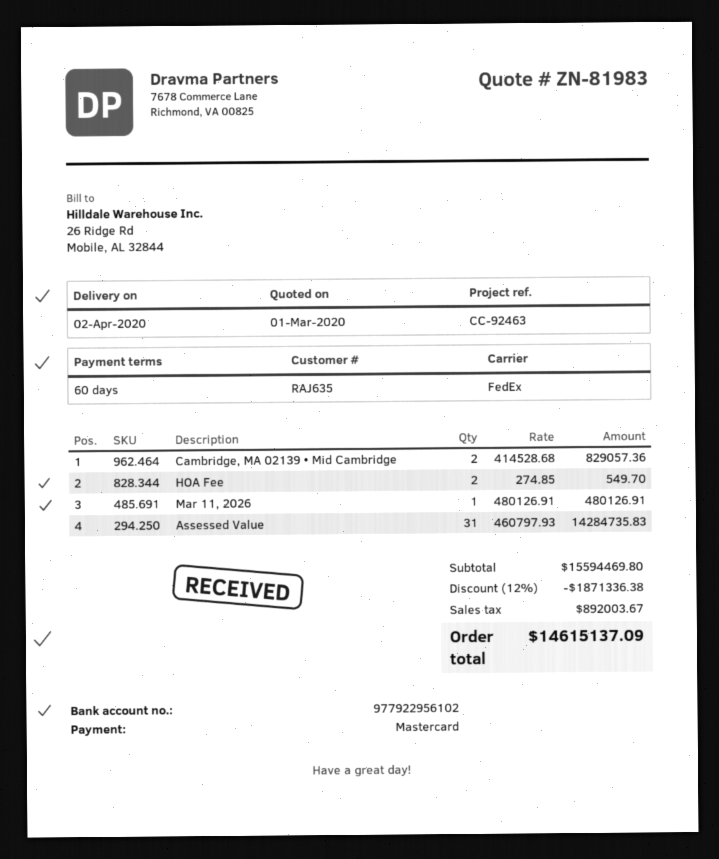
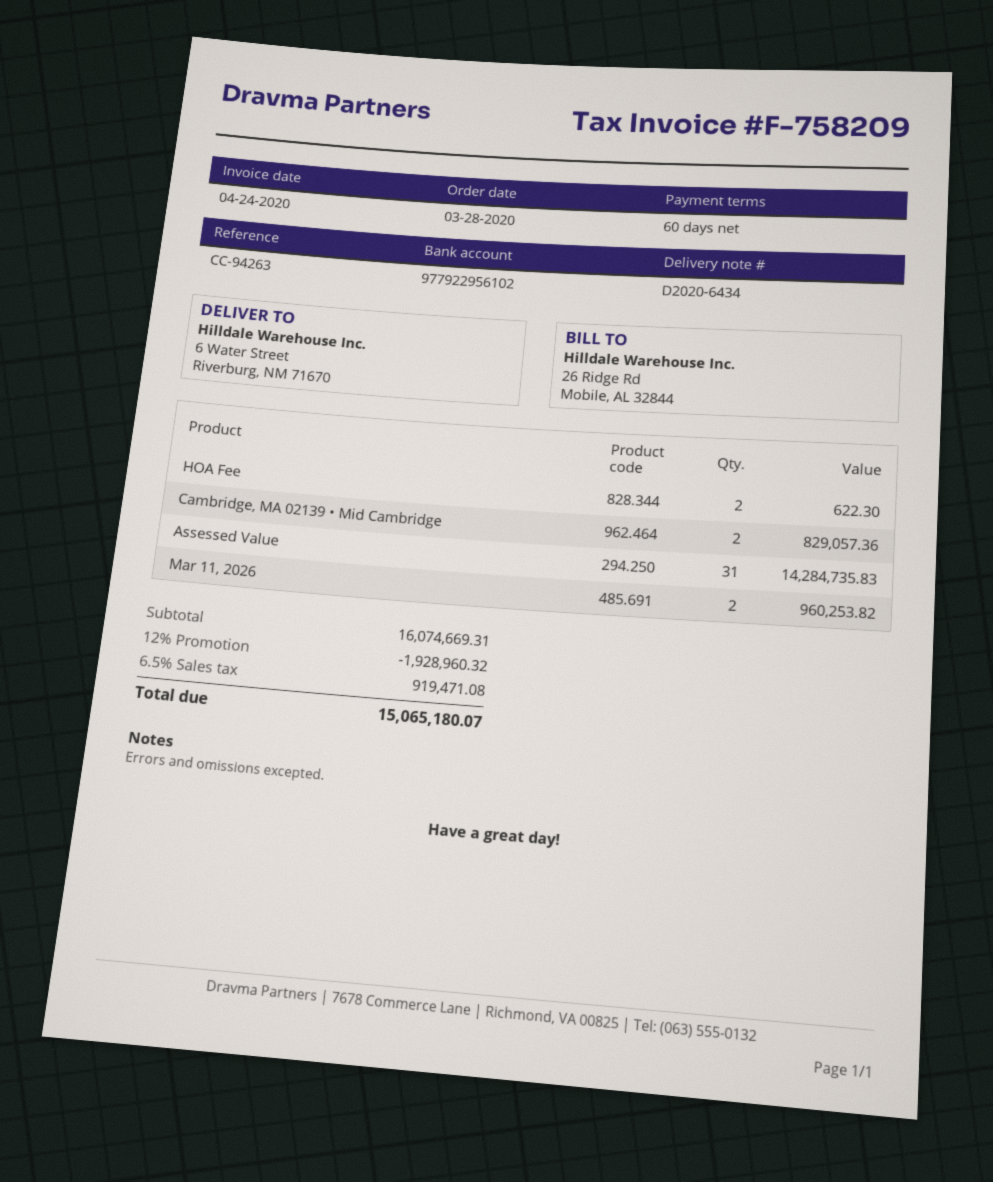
reference: CC-92463 -> CC-94263
HOA Fee: 2 for 549.70 -> 2 for 622.30
Mar 11, 2026: 1 for 480126.91 -> 2 for 960253.82
subtotal: 15594469.80 -> 16074669.31
discount: 12% = 1871336.38 -> 12% = 1928960.32
tax: 892003.67 -> 919471.08
total: 14615137.09 -> 15065180.07

